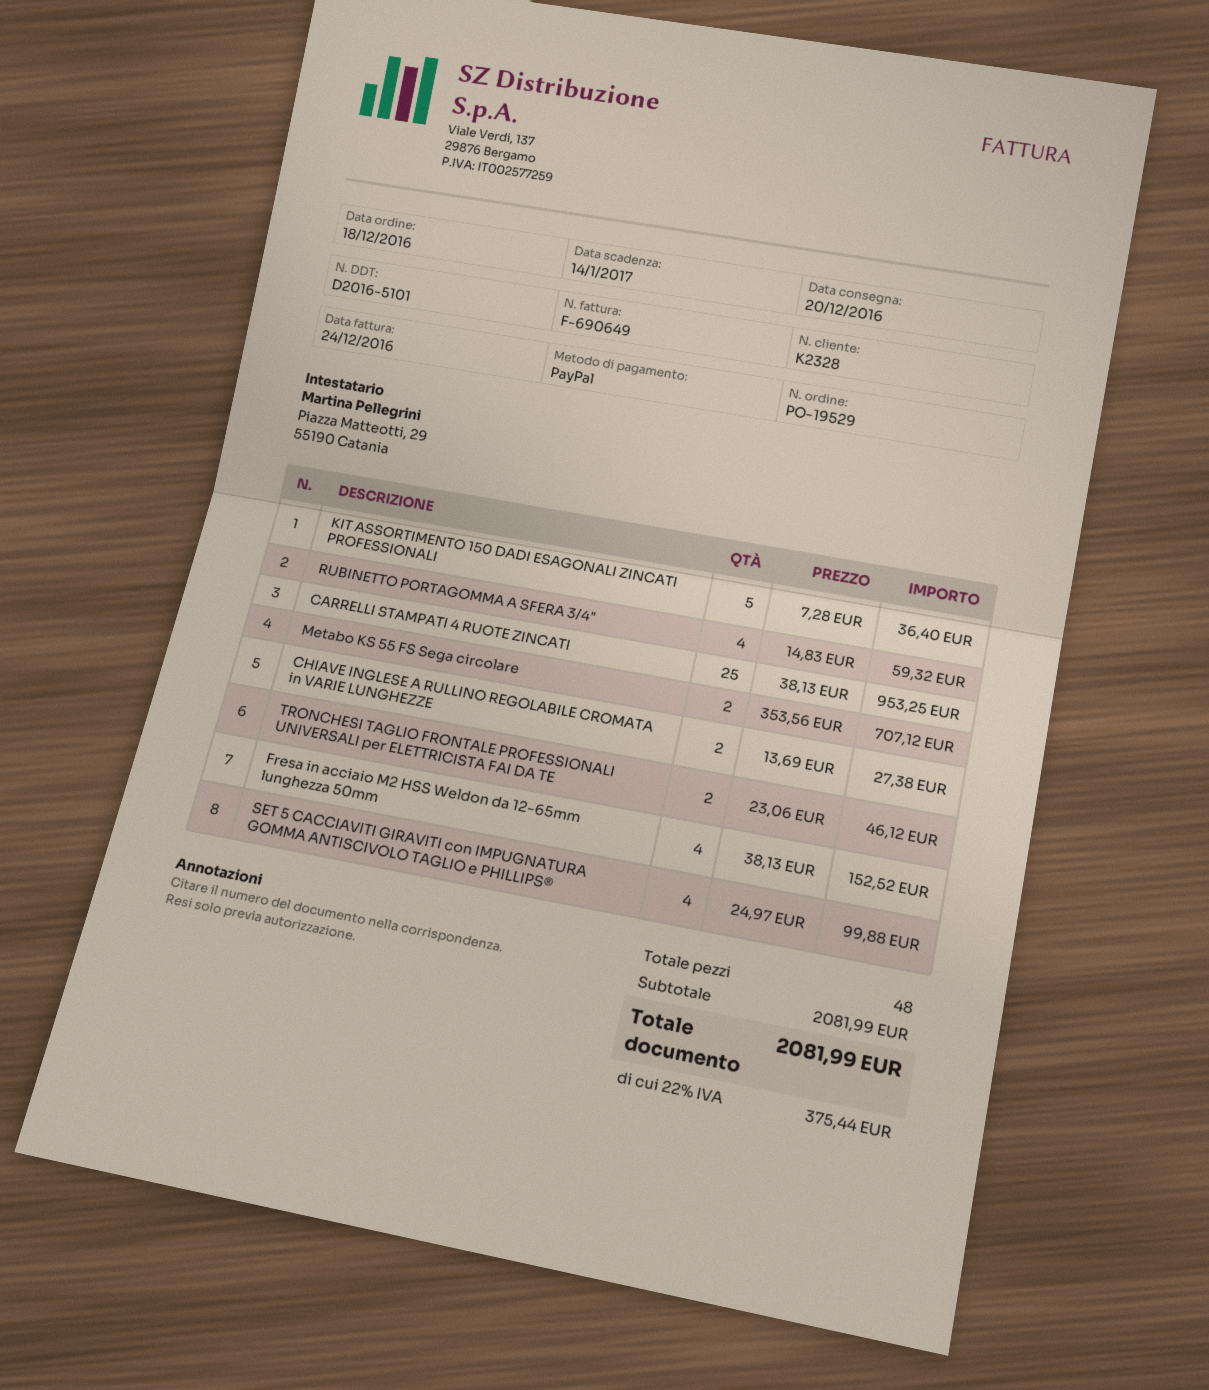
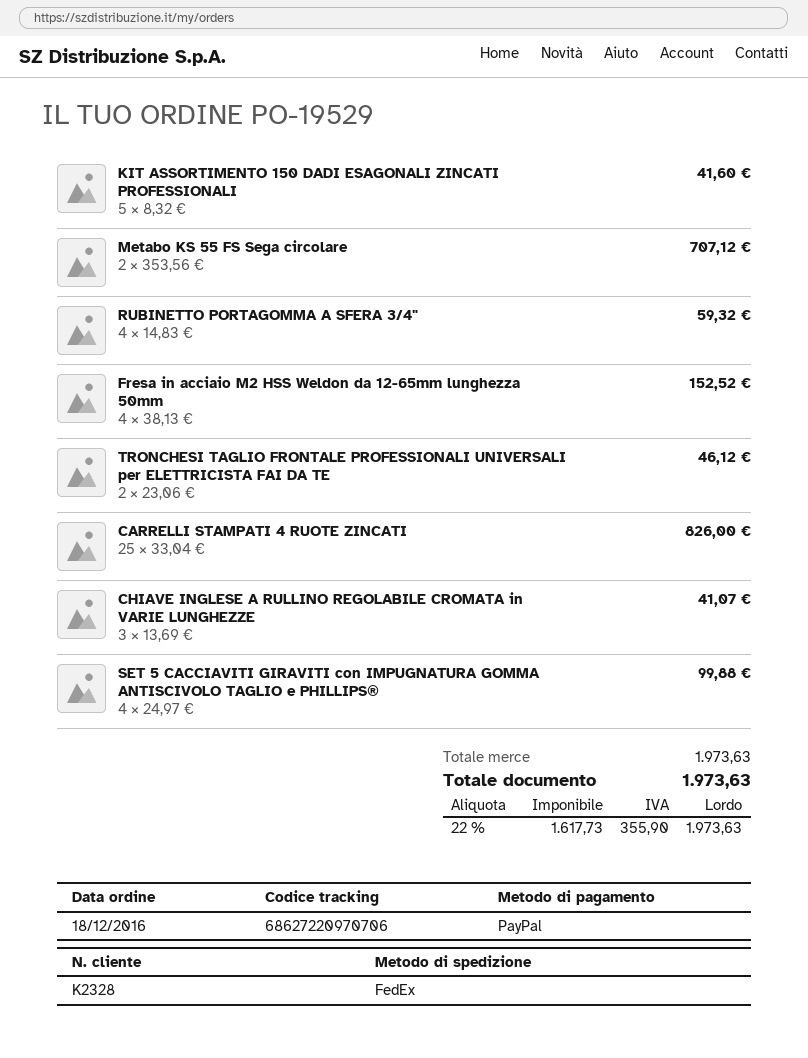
KIT ASSORTIMENTO 150 DADI ESAGONALI ZINCATI PROFESSIONALI: 5 x 7.28 = 36.40 -> 5 x 8.32 = 41.60
CARRELLI STAMPATI 4 RUOTE ZINCATI: 25 x 38.13 = 953.25 -> 25 x 33.04 = 826.00
CHIAVE INGLESE A RULLINO REGOLABILE CROMATA in VARIE LUNGHEZZE: 2 x 13.69 = 27.38 -> 3 x 13.69 = 41.07
subtotal: 2081.99 -> 1973.63
tax: 22% = 375.44 -> 22% = 355.90
total: 2081.99 -> 1973.63

